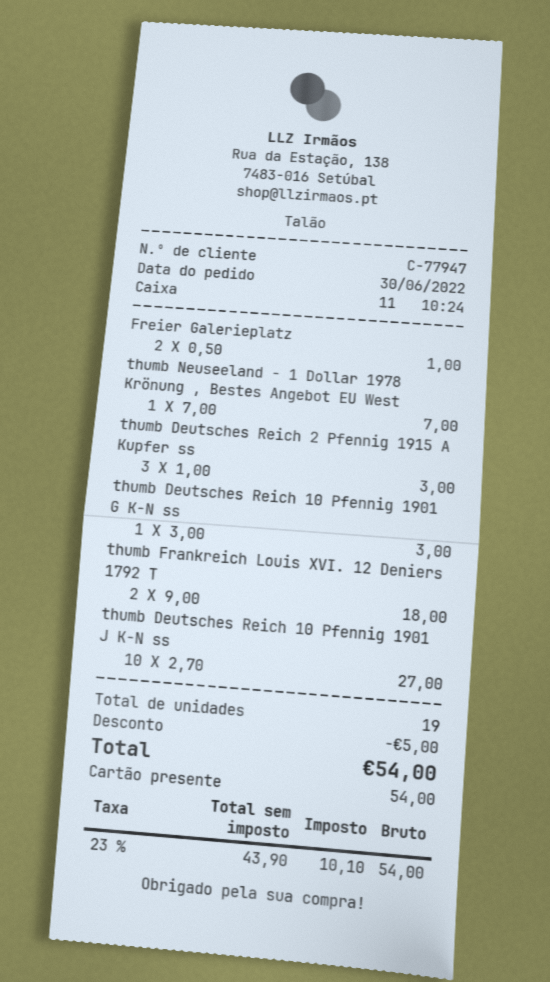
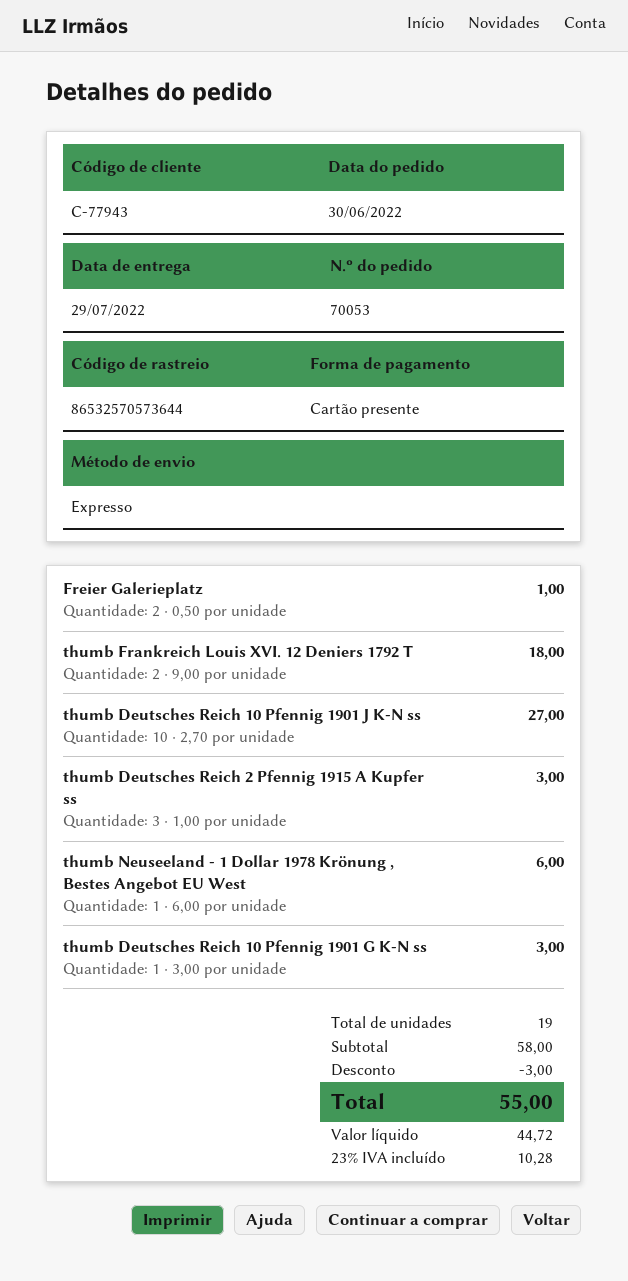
customer number: C-77947 -> C-77943
thumb Neuseeland - 1 Dollar 1978 Krönung , Bestes Angebot EU West: 1 x 7.00 = 7.00 -> 1 x 6.00 = 6.00
discount: 5.00 -> 3.00
net: 43.90 -> 44.72
tax: 23% = 10.10 -> 23% = 10.28
total: 54.00 -> 55.00

